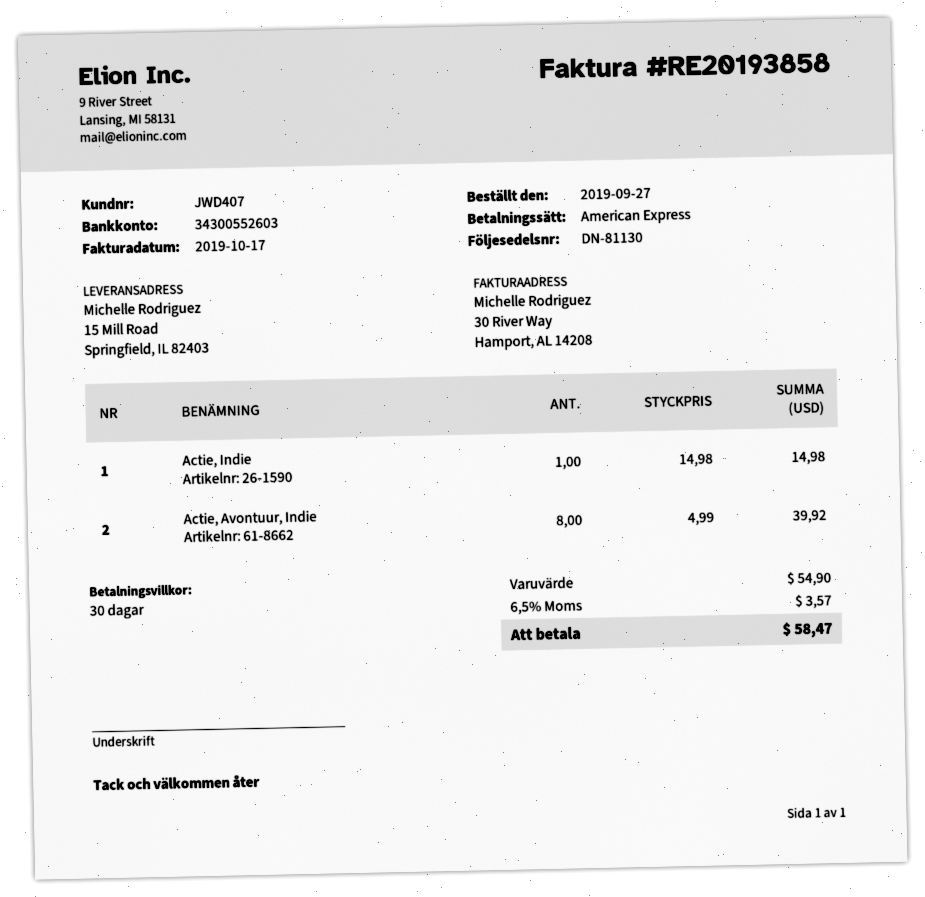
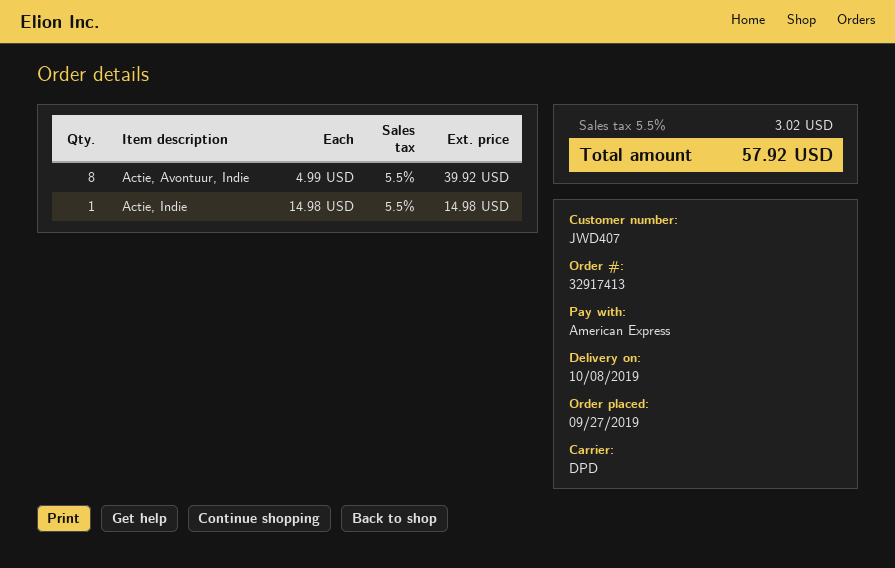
tax: 6.5% = 3.57 -> 5.5% = 3.02
total: 58.47 -> 57.92

